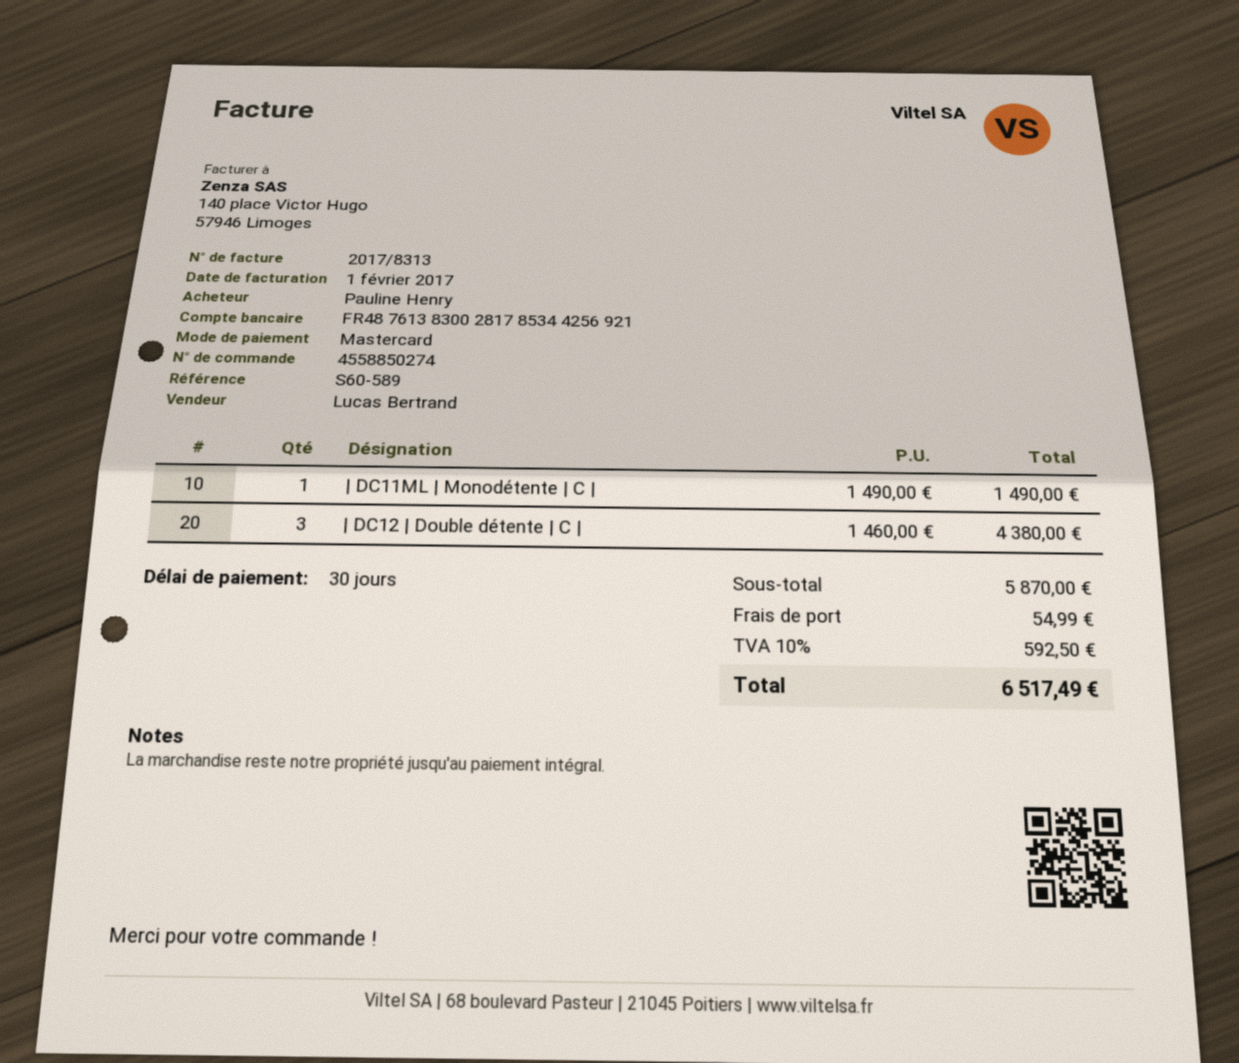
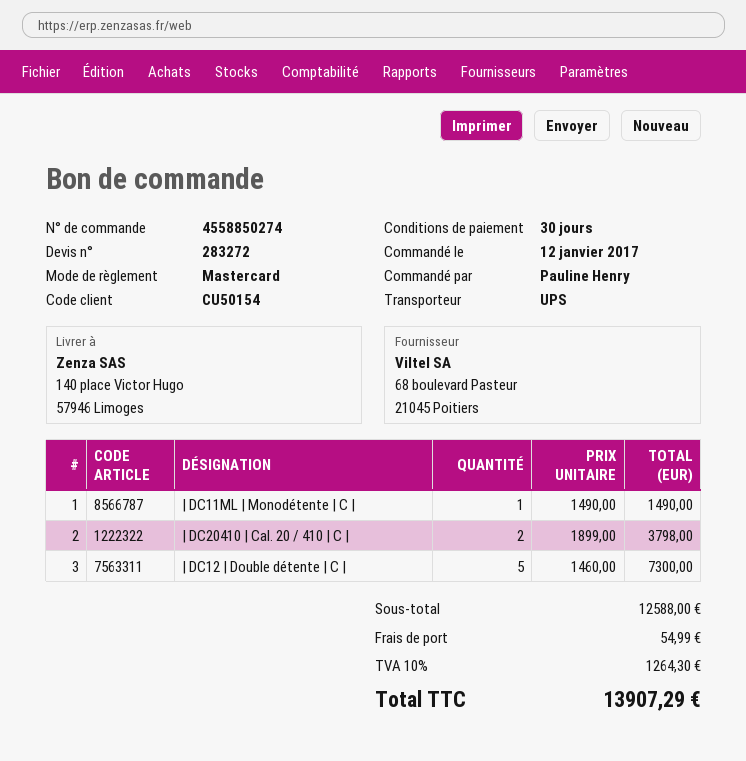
| DC12 | Double détente | C |: 3 x 1460.00 = 4380.00 -> 5 x 1460.00 = 7300.00
| DC20410 | Cal. 20 / 410 | C |: none -> 2 x 1899.00 = 3798.00
subtotal: 5870.00 -> 12588.00
tax: 10% = 592.50 -> 10% = 1264.30
total: 6517.49 -> 13907.29

